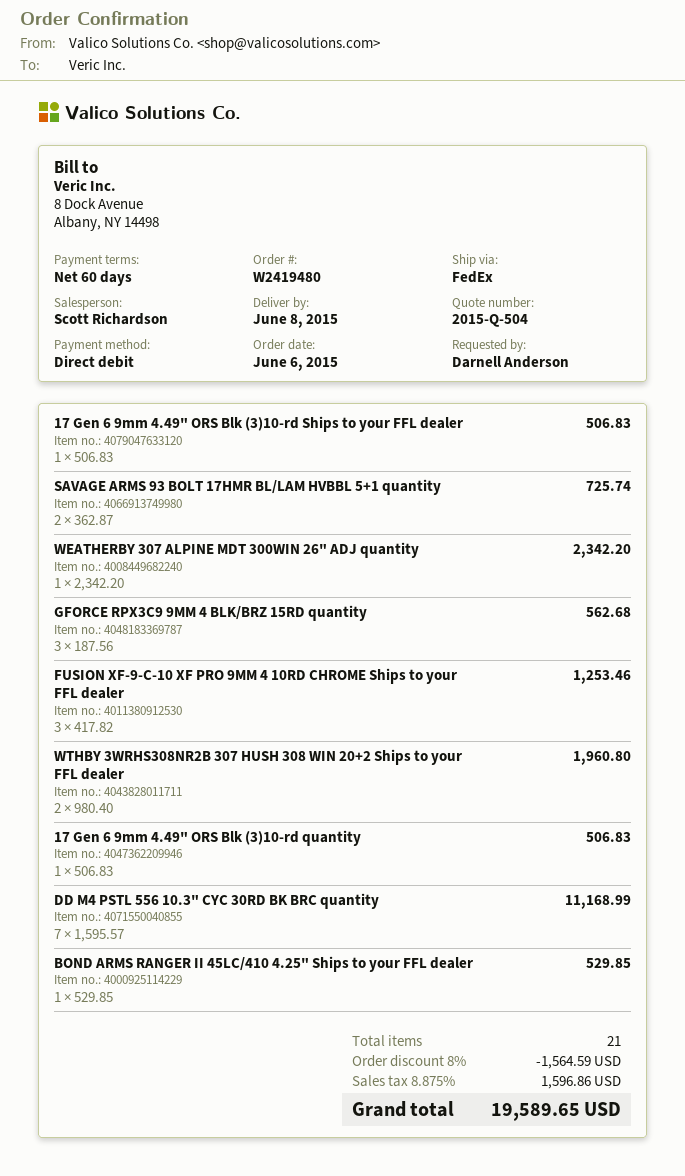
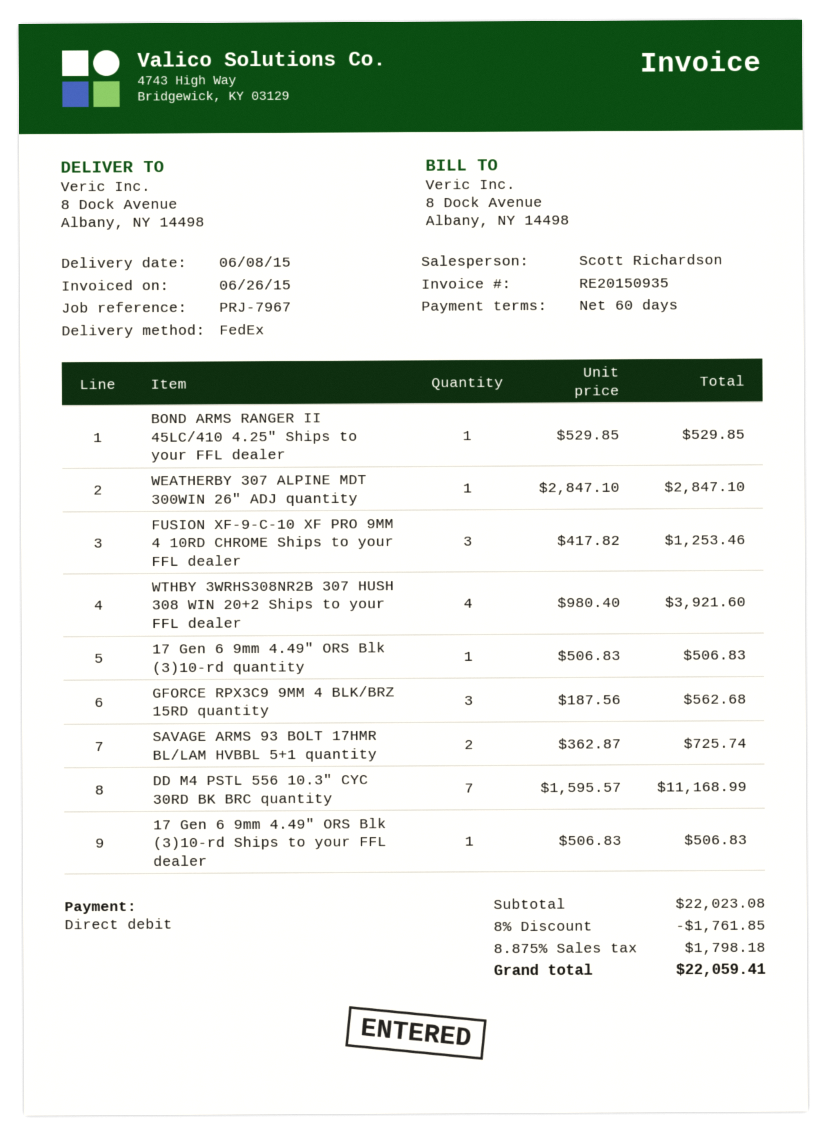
WEATHERBY 307 ALPINE MDT 300WIN 26" ADJ quantity: 1 x 2342.20 = 2342.20 -> 1 x 2847.10 = 2847.10
WTHBY 3WRHS308NR2B 307 HUSH 308 WIN 20+2 Ships to your FFL dealer: 2 x 980.40 = 1960.80 -> 4 x 980.40 = 3921.60
discount: 8% = 1564.59 -> 8% = 1761.85
tax: 8.875% = 1596.86 -> 8.875% = 1798.18
total: 19589.65 -> 22059.41

